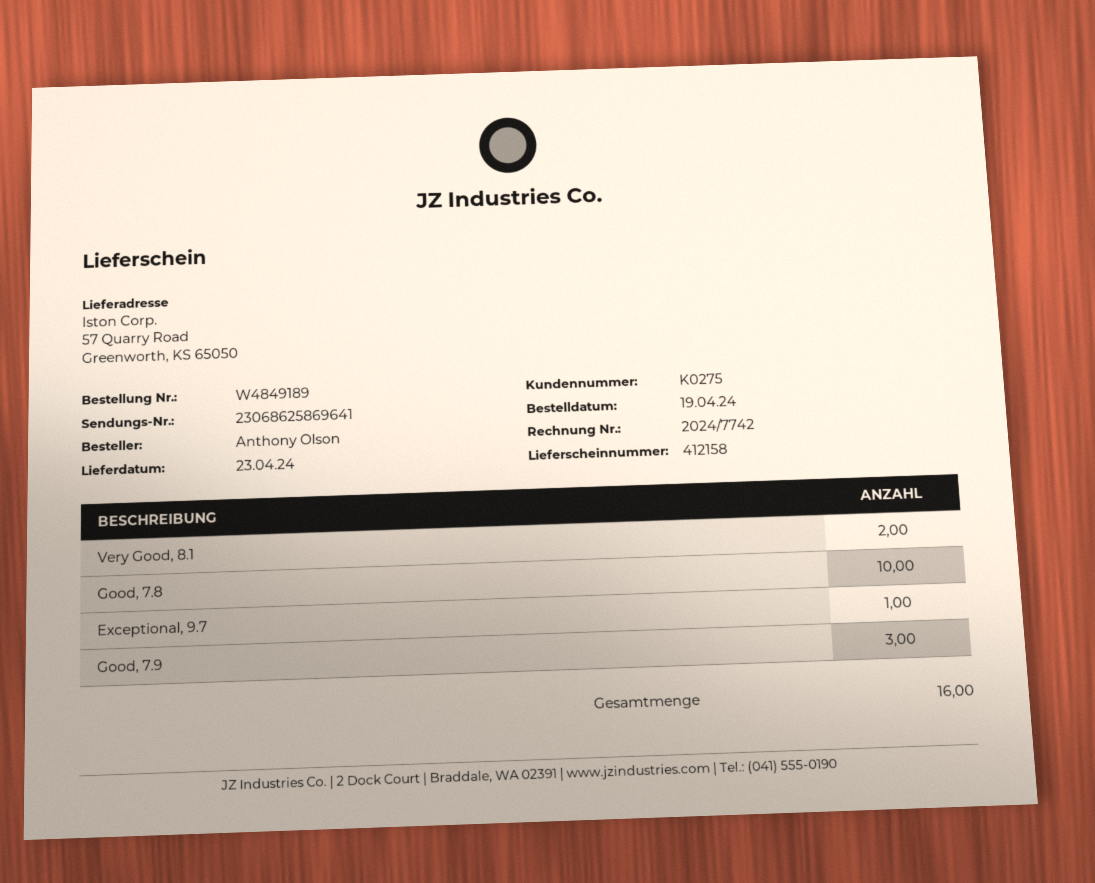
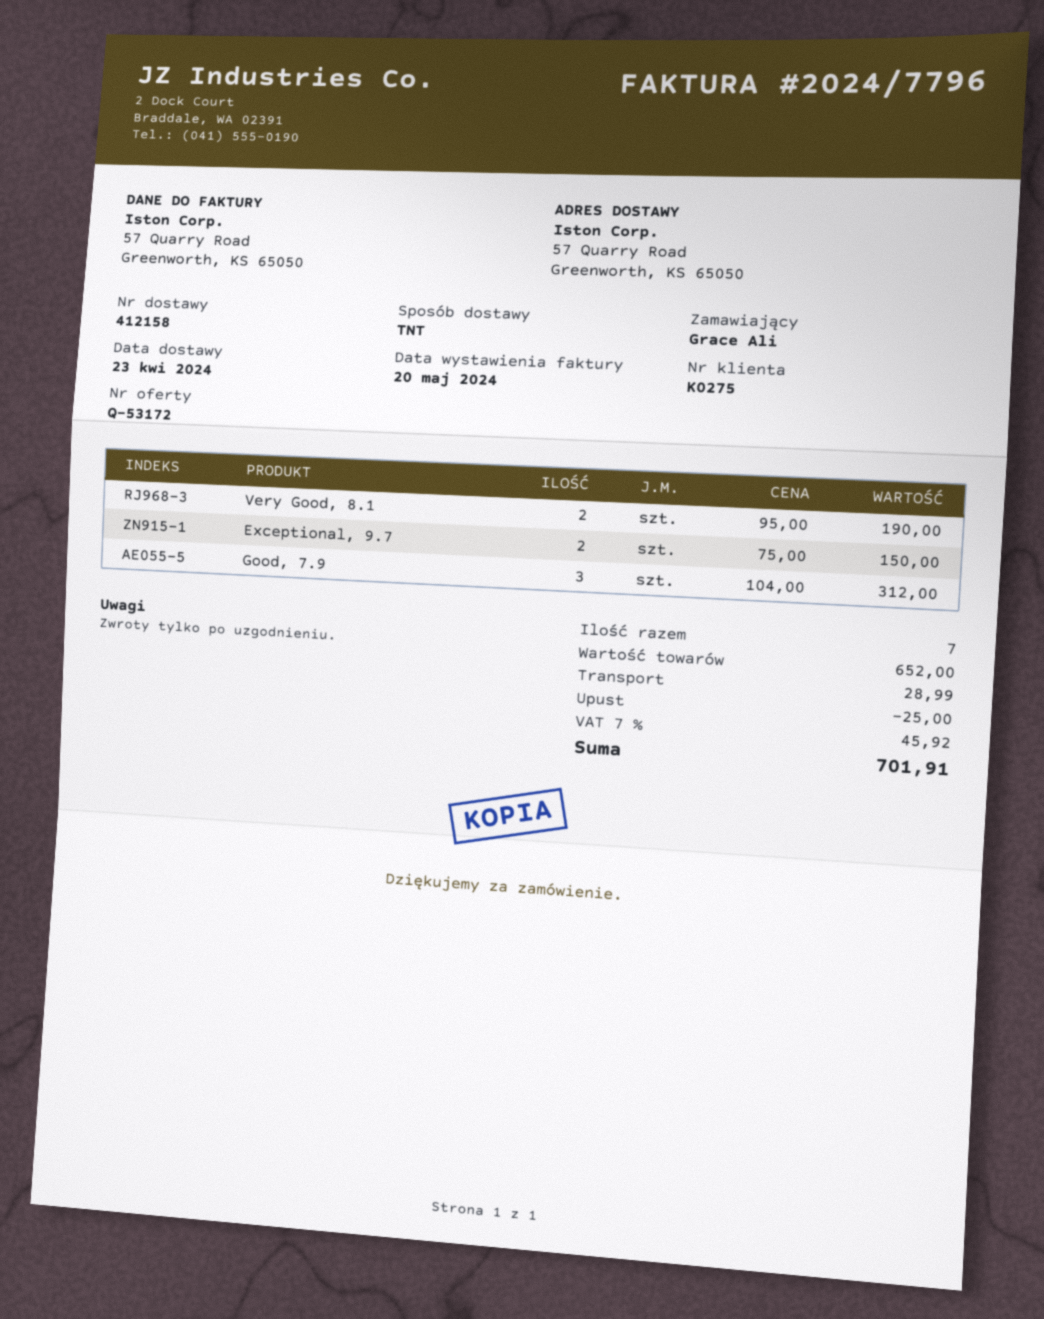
invoice number: 2024/7742 -> 2024/7796
ordered by: Anthony Olson -> Grace Ali
Good, 7.8: 10 -> none
Exceptional, 9.7: 1 -> 2
total quantity: 16 -> 7

